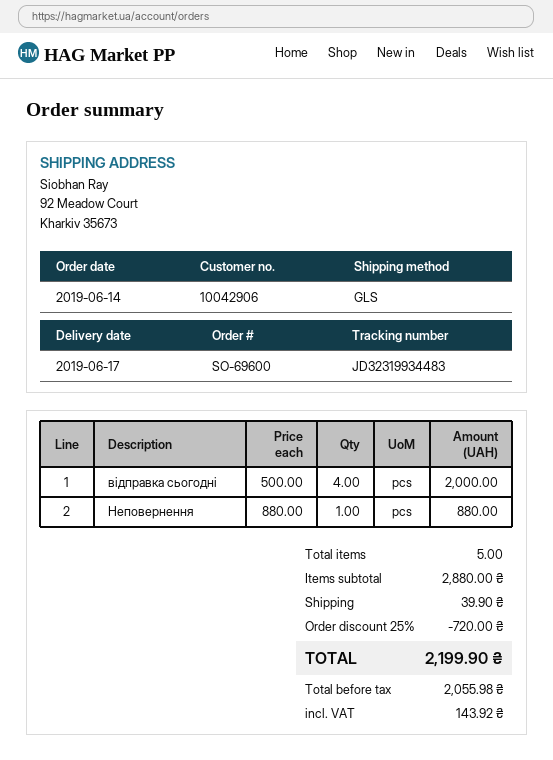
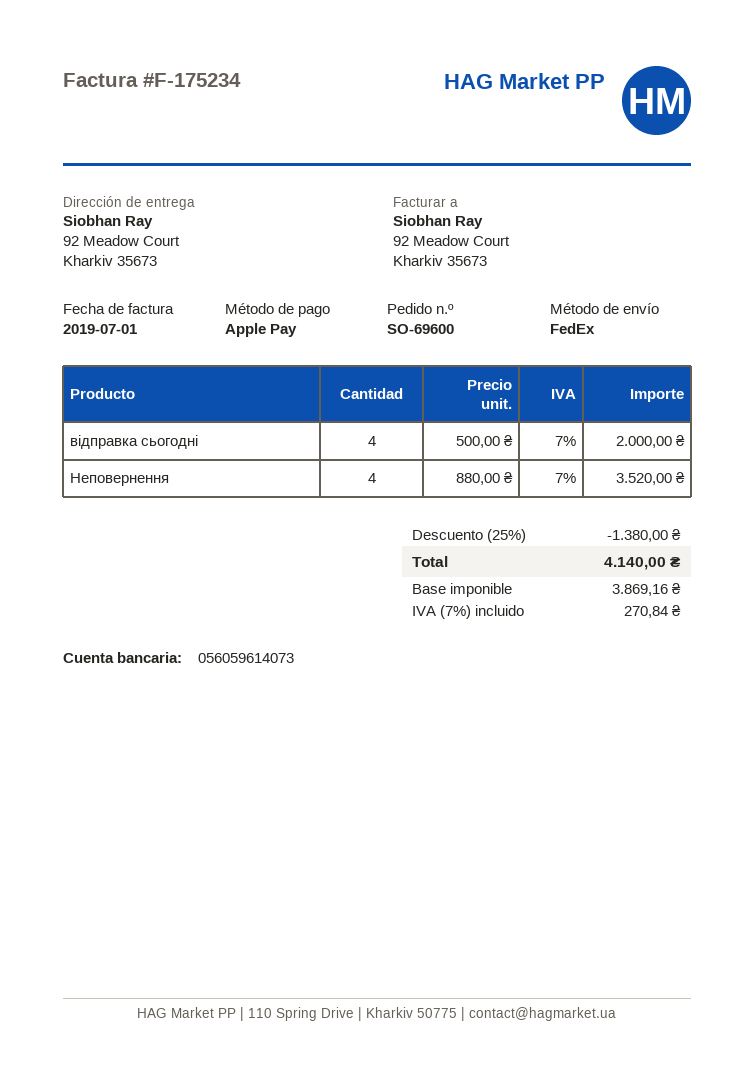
shipping method: GLS -> FedEx
Неповернення: 1 x 880.00 = 880.00 -> 4 x 880.00 = 3520.00
discount: 25% = 720.00 -> 25% = 1380.00
shipping: 39.90 -> none
net: 2055.98 -> 3869.16
tax: 143.92 -> 270.84
total: 2199.90 -> 4140.00

